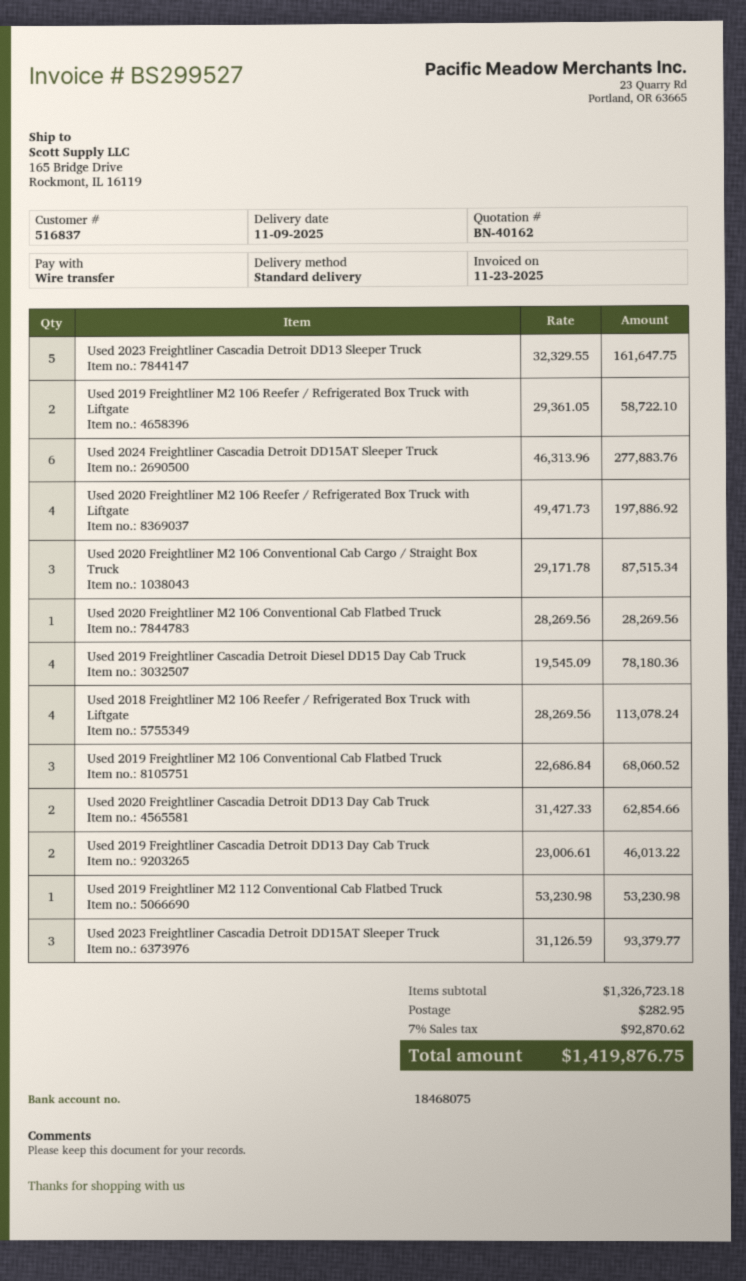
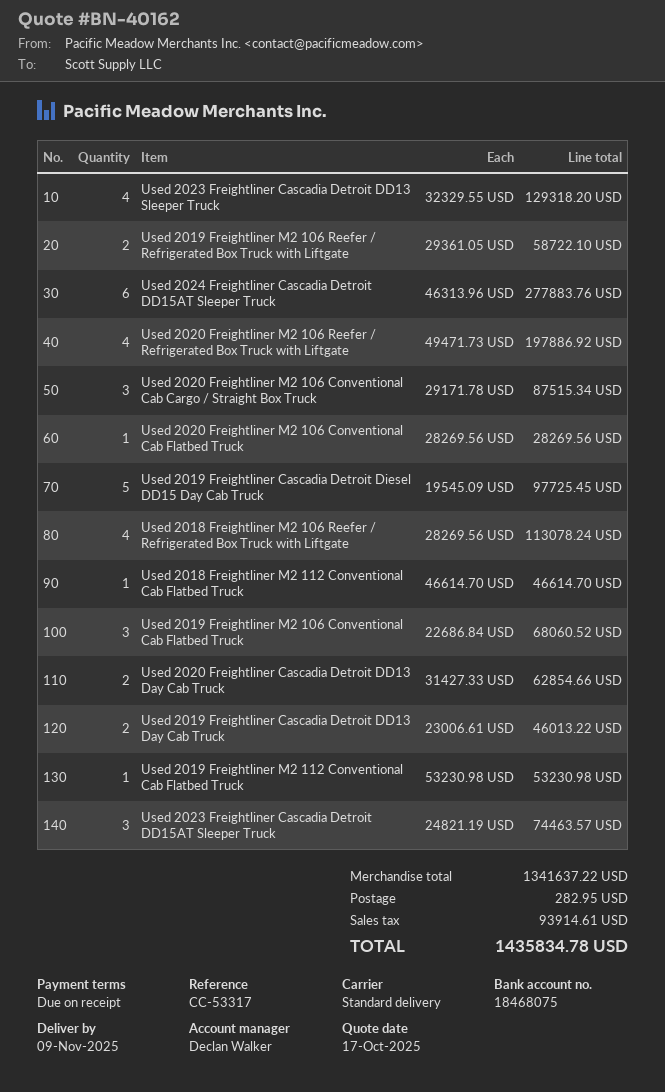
Used 2023 Freightliner Cascadia Detroit DD13 Sleeper Truck: 5 x 32329.55 = 161647.75 -> 4 x 32329.55 = 129318.20
Used 2019 Freightliner Cascadia Detroit Diesel DD15 Day Cab Truck: 4 x 19545.09 = 78180.36 -> 5 x 19545.09 = 97725.45
Used 2023 Freightliner Cascadia Detroit DD15AT Sleeper Truck: 3 x 31126.59 = 93379.77 -> 3 x 24821.19 = 74463.57
Used 2018 Freightliner M2 112 Conventional Cab Flatbed Truck: none -> 1 x 46614.70 = 46614.70
subtotal: 1326723.18 -> 1341637.22
tax: 92870.62 -> 93914.61
total: 1419876.75 -> 1435834.78

